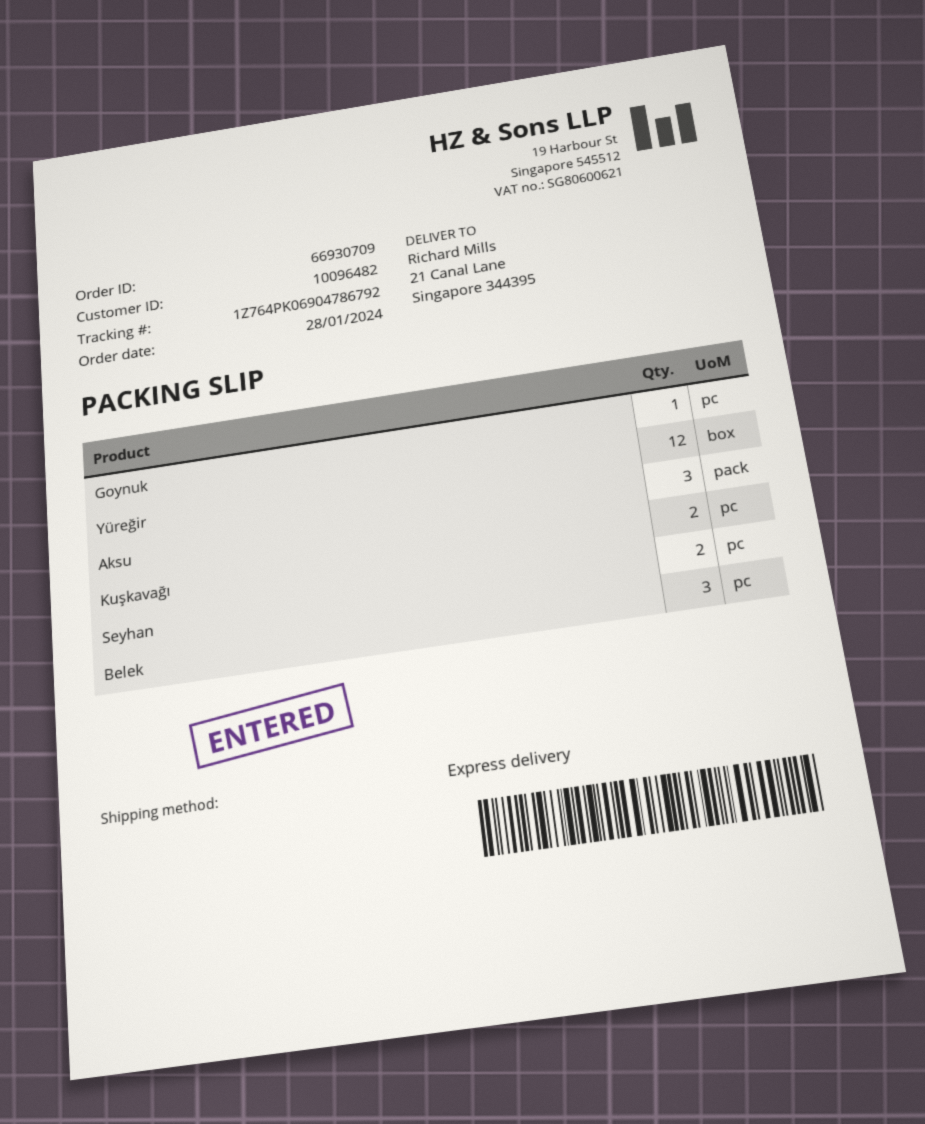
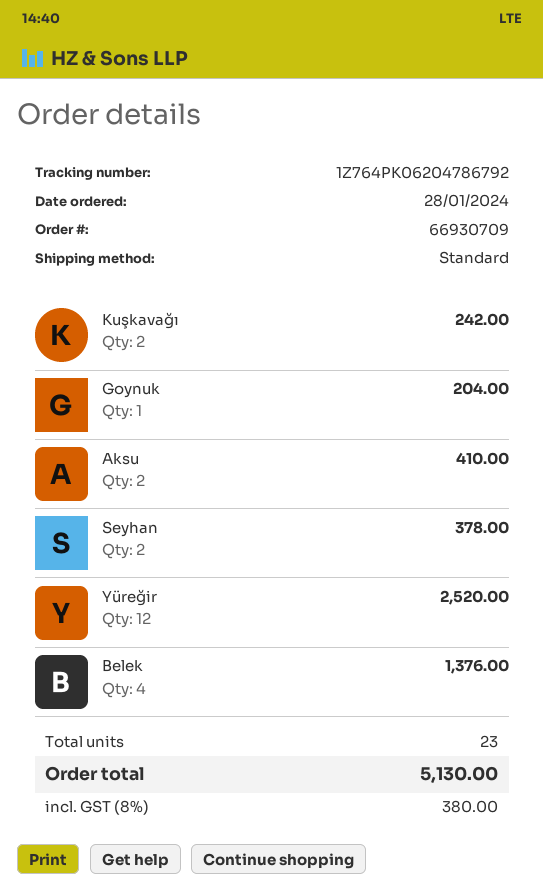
shipping method: express -> standard
tracking number: 1Z764PK06904786792 -> 1Z764PK06204786792
Aksu: 3 -> 2
Belek: 3 -> 4

